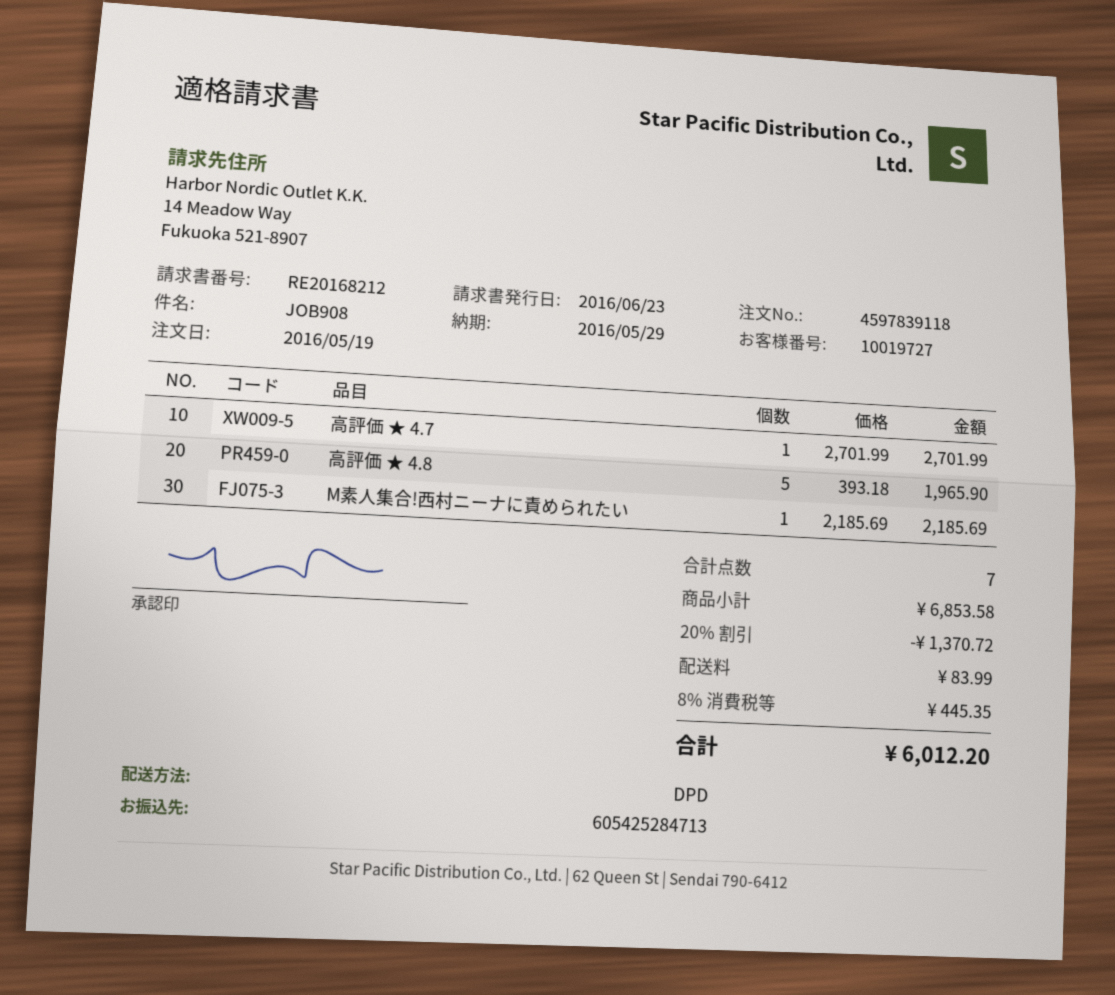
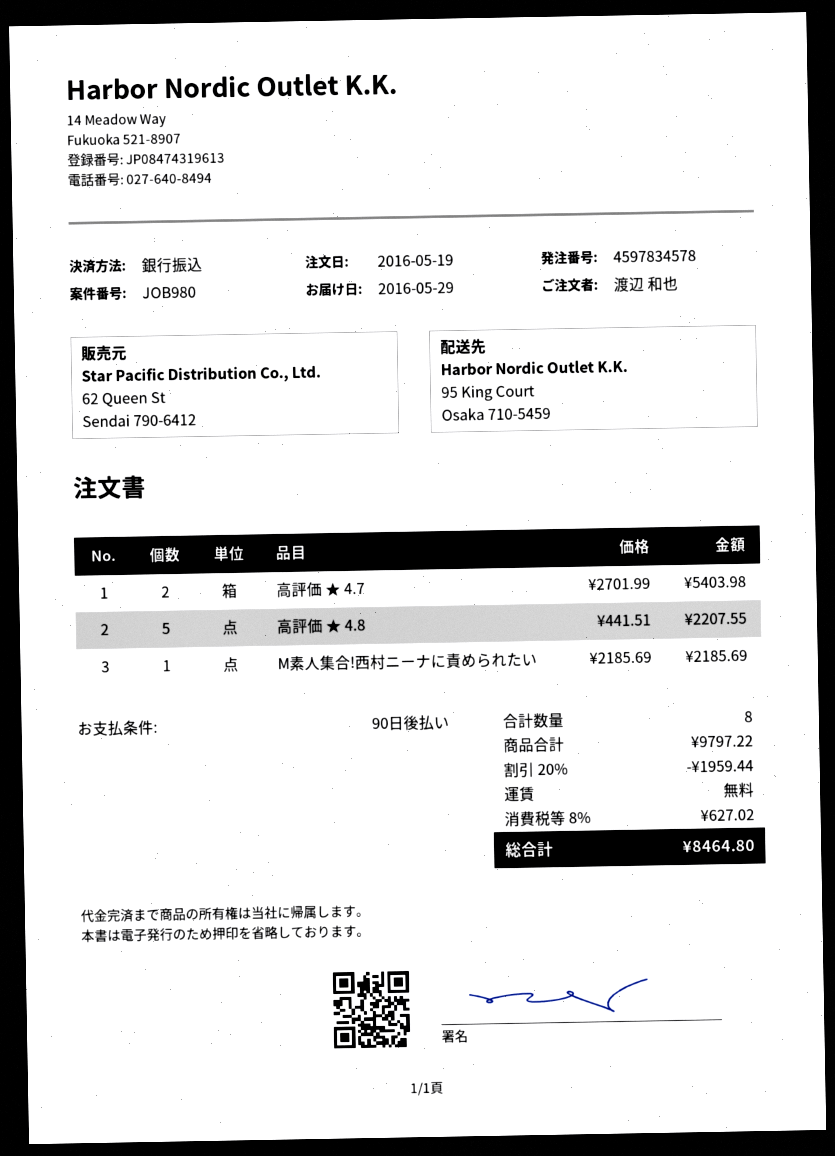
order number: 4597839118 -> 4597834578
reference: JOB908 -> JOB980
高評価 ★ 4.7: 1 x 2701.99 = 2701.99 -> 2 x 2701.99 = 5403.98
高評価 ★ 4.8: 5 x 393.18 = 1965.90 -> 5 x 441.51 = 2207.55
total quantity: 7 -> 8
subtotal: 6853.58 -> 9797.22
discount: 20% = 1370.72 -> 20% = 1959.44
shipping: 83.99 -> 0.00
tax: 8% = 445.35 -> 8% = 627.02
total: 6012.20 -> 8464.80

